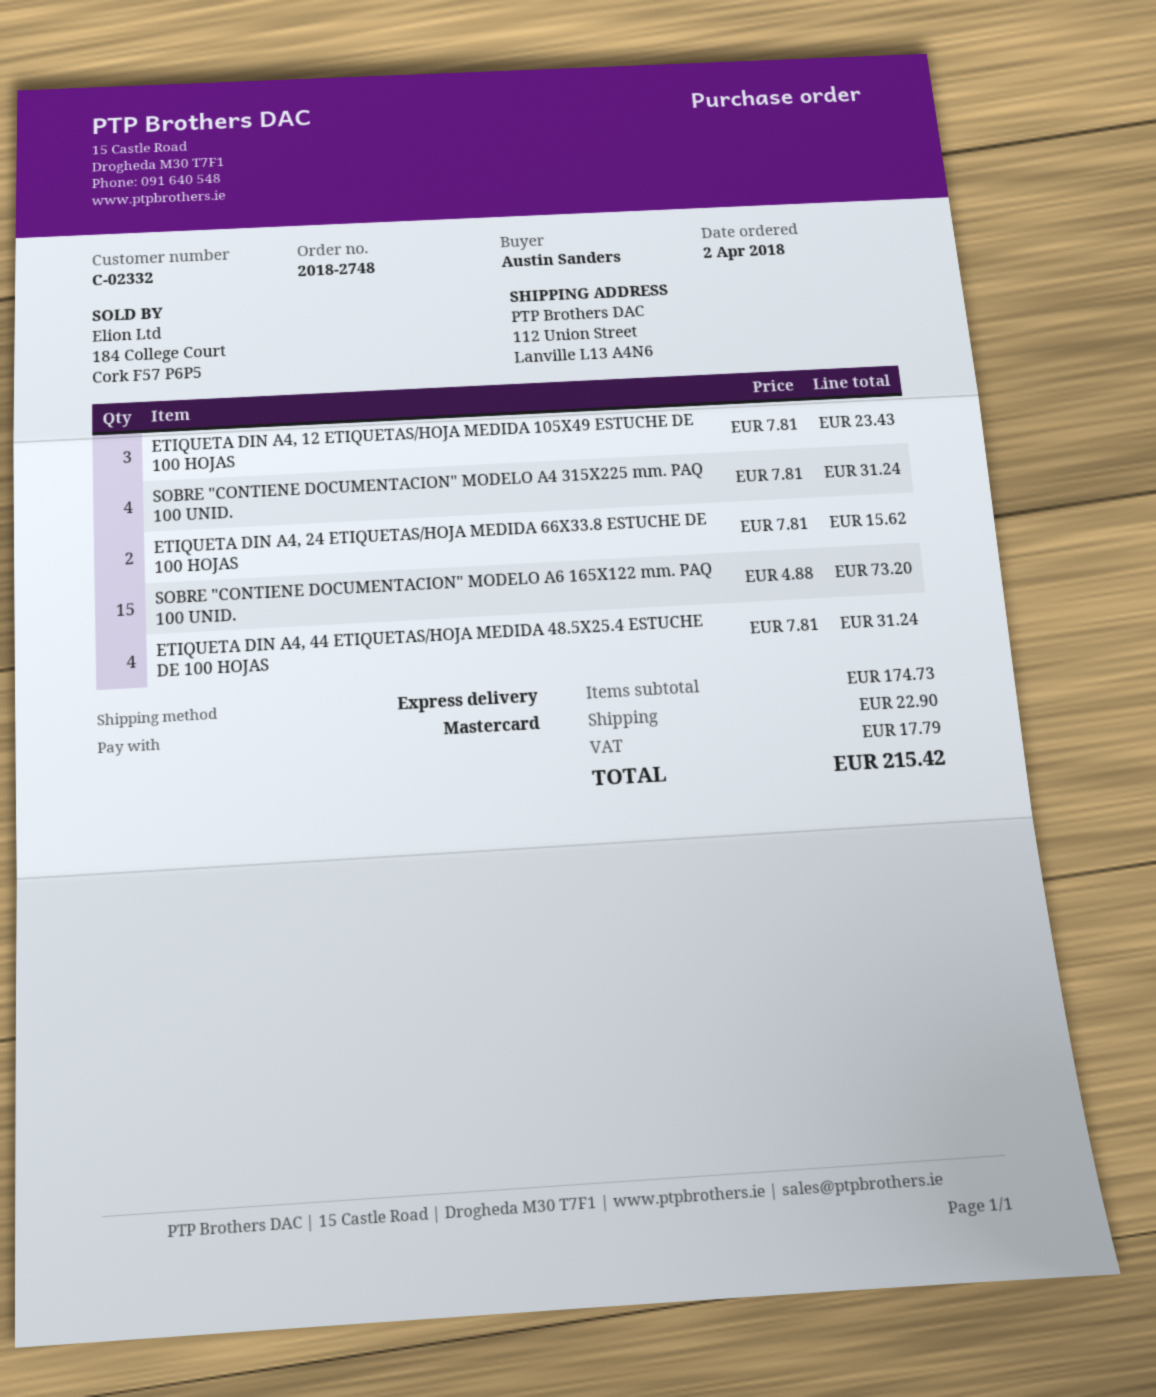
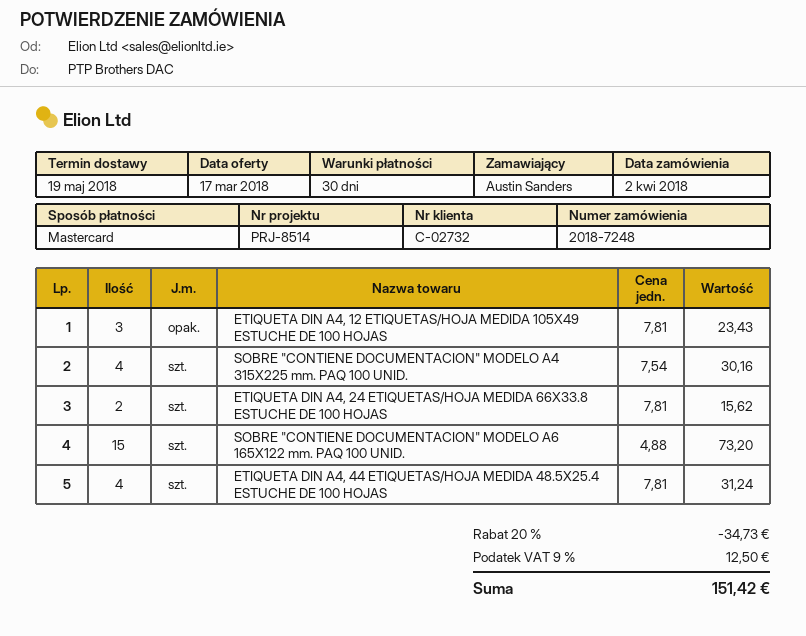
order number: 2018-2748 -> 2018-7248
customer number: C-02332 -> C-02732
SOBRE "CONTIENE DOCUMENTACION" MODELO A4 315X225 mm. PAQ 100 UNID.: 4 x 7.81 = 31.24 -> 4 x 7.54 = 30.16
discount: none -> 20% = 34.73
shipping: 22.90 -> none
tax: 17.79 -> 12.50
total: 215.42 -> 151.42

